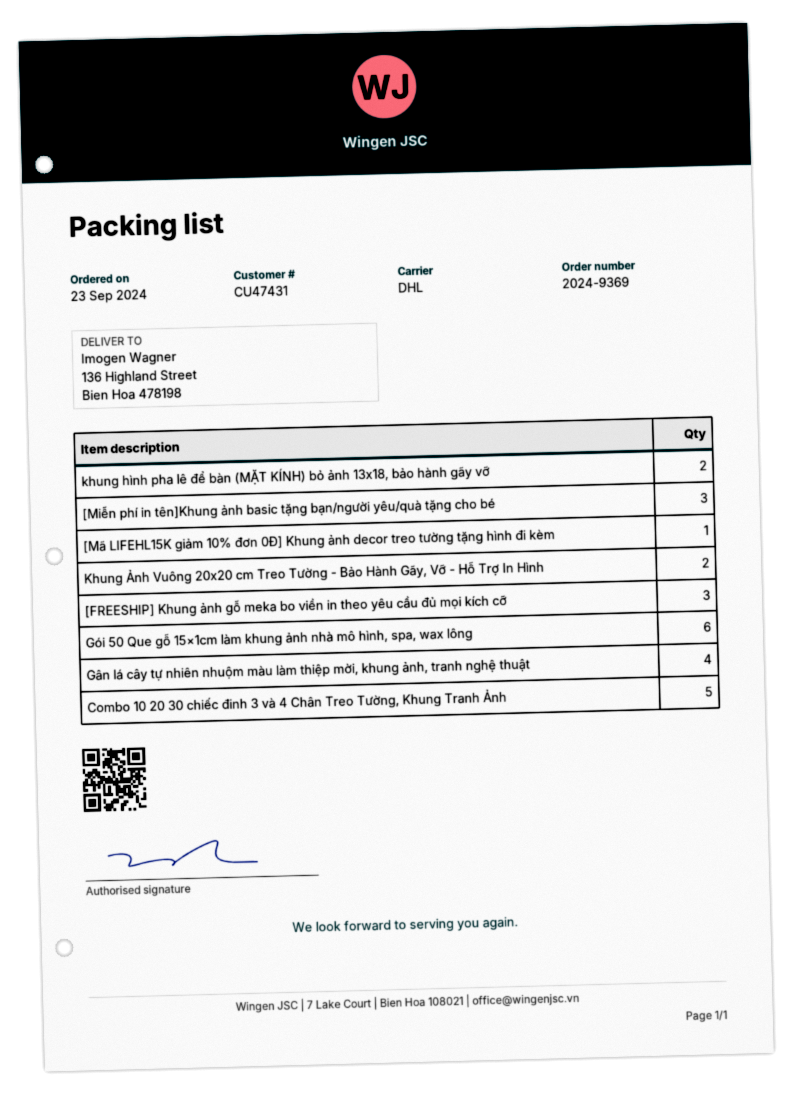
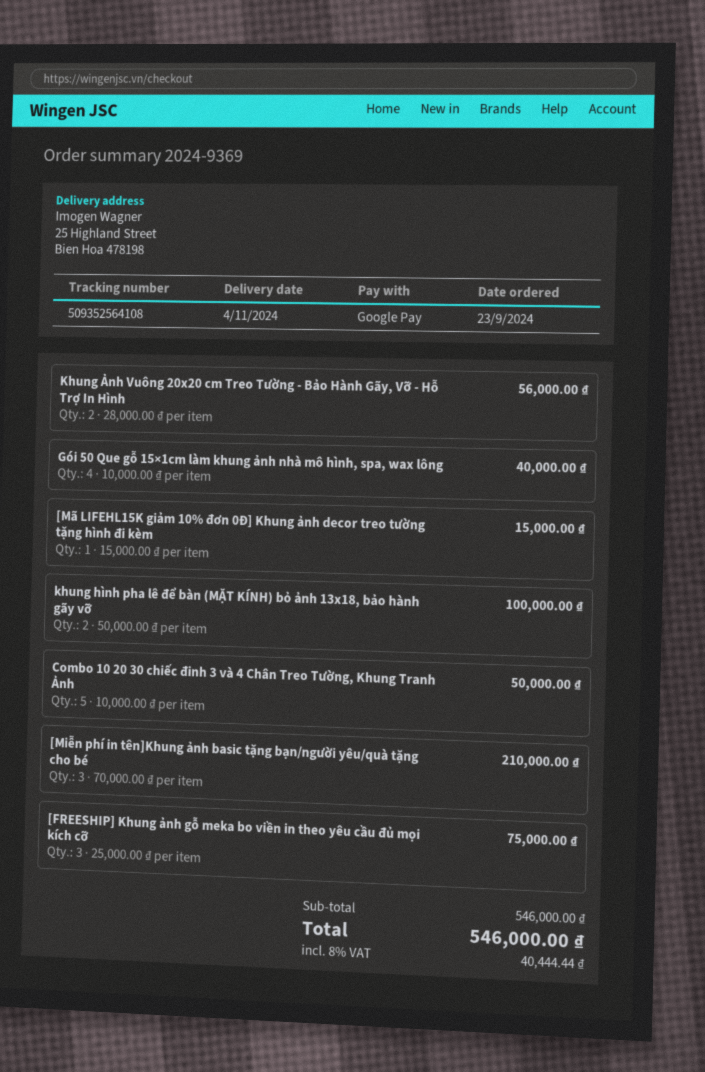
ship to: 136 Highland Street, Bien Hoa 478198 -> 25 Highland Street, Bien Hoa 478198
Gói 50 Que gỗ 15×1cm làm khung ảnh nhà mô hình, spa, wax lông: 6 -> 4
Gân lá cây tự nhiên nhuộm màu làm thiệp mời, khung ảnh, tranh nghệ thuật: 4 -> none

